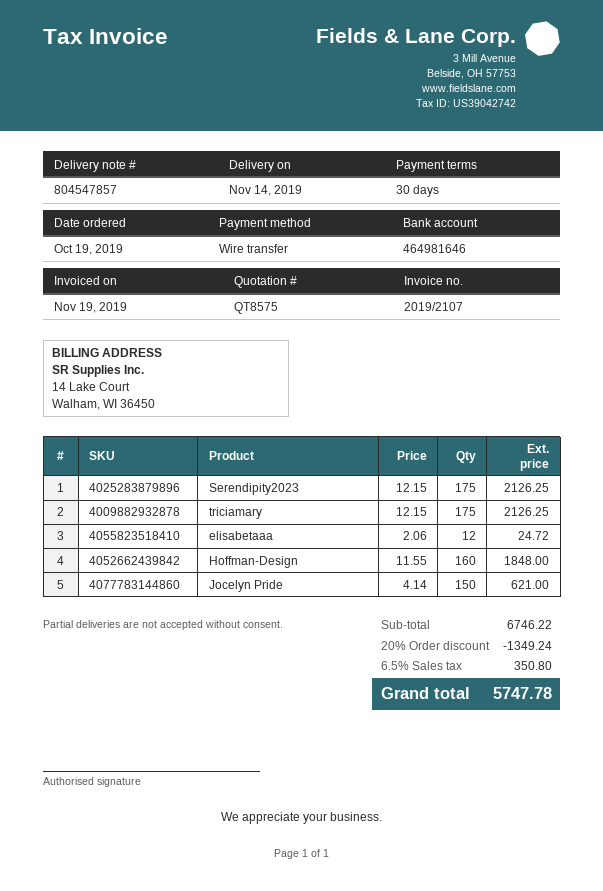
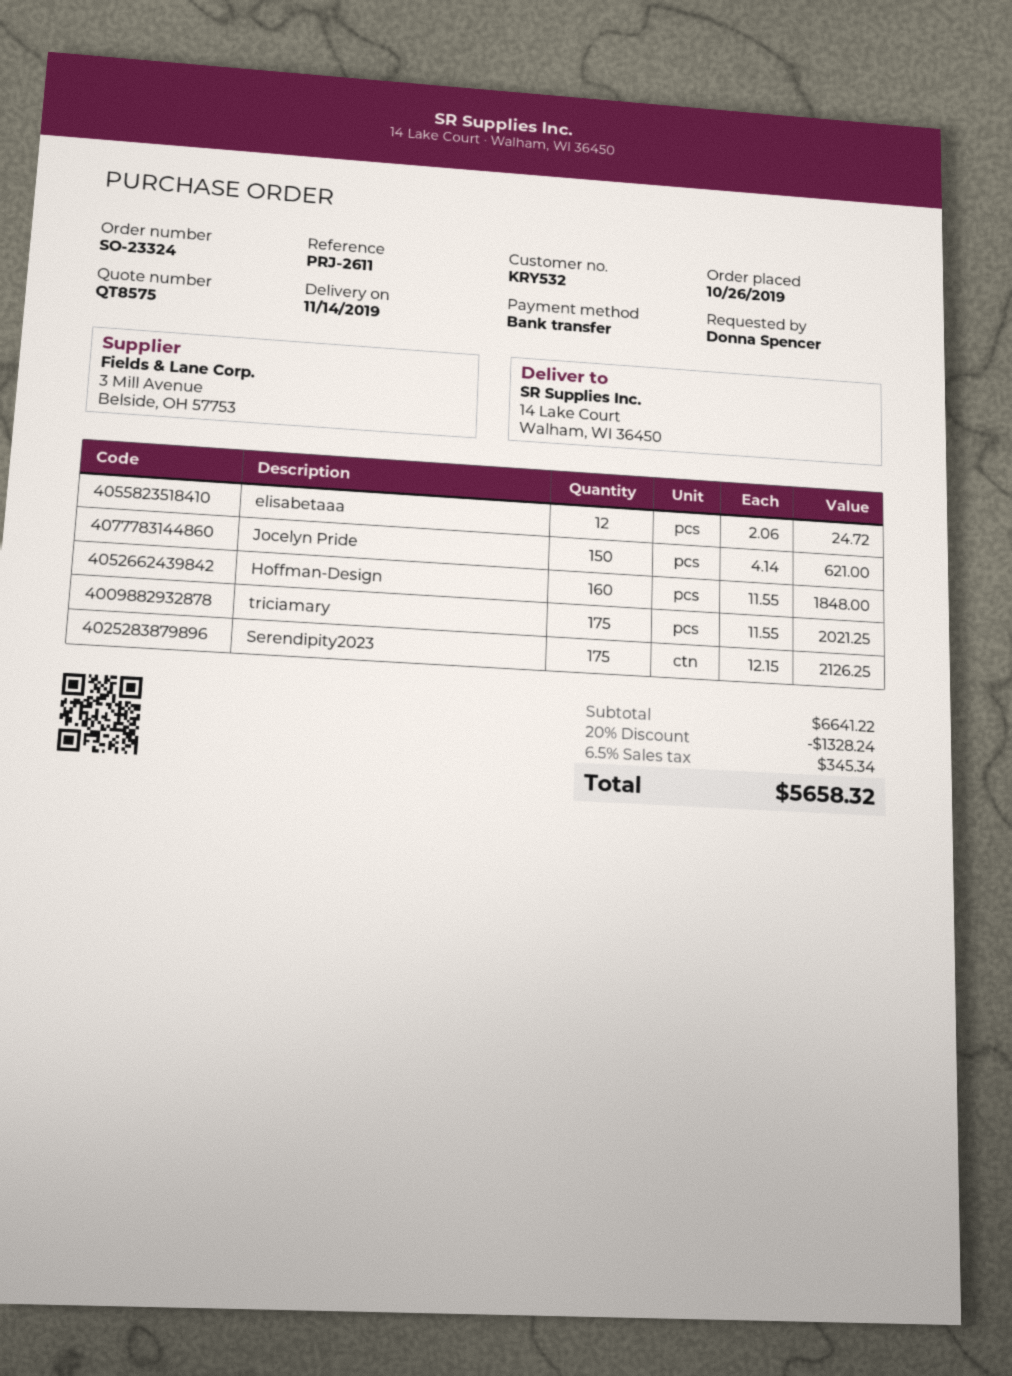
order date: 2019-10-19 -> 2019-10-26
triciamary: 175 x 12.15 = 2126.25 -> 175 x 11.55 = 2021.25
subtotal: 6746.22 -> 6641.22
discount: 20% = 1349.24 -> 20% = 1328.24
tax: 6.5% = 350.80 -> 6.5% = 345.34
total: 5747.78 -> 5658.32

